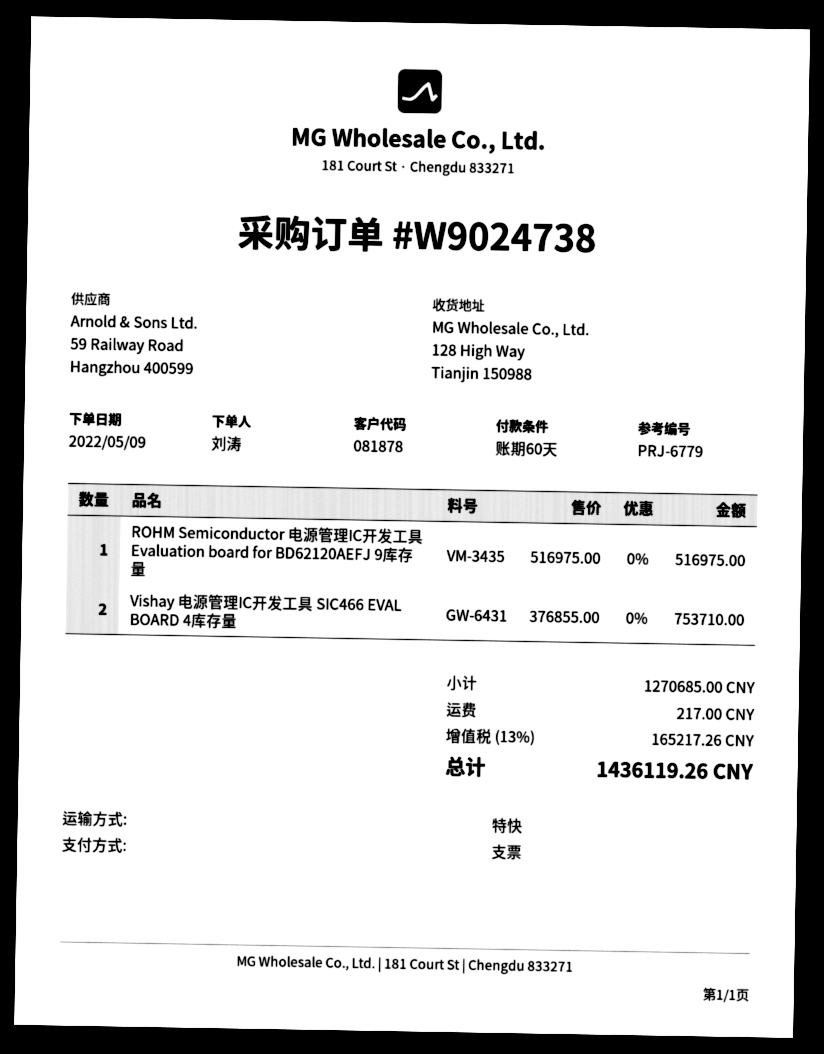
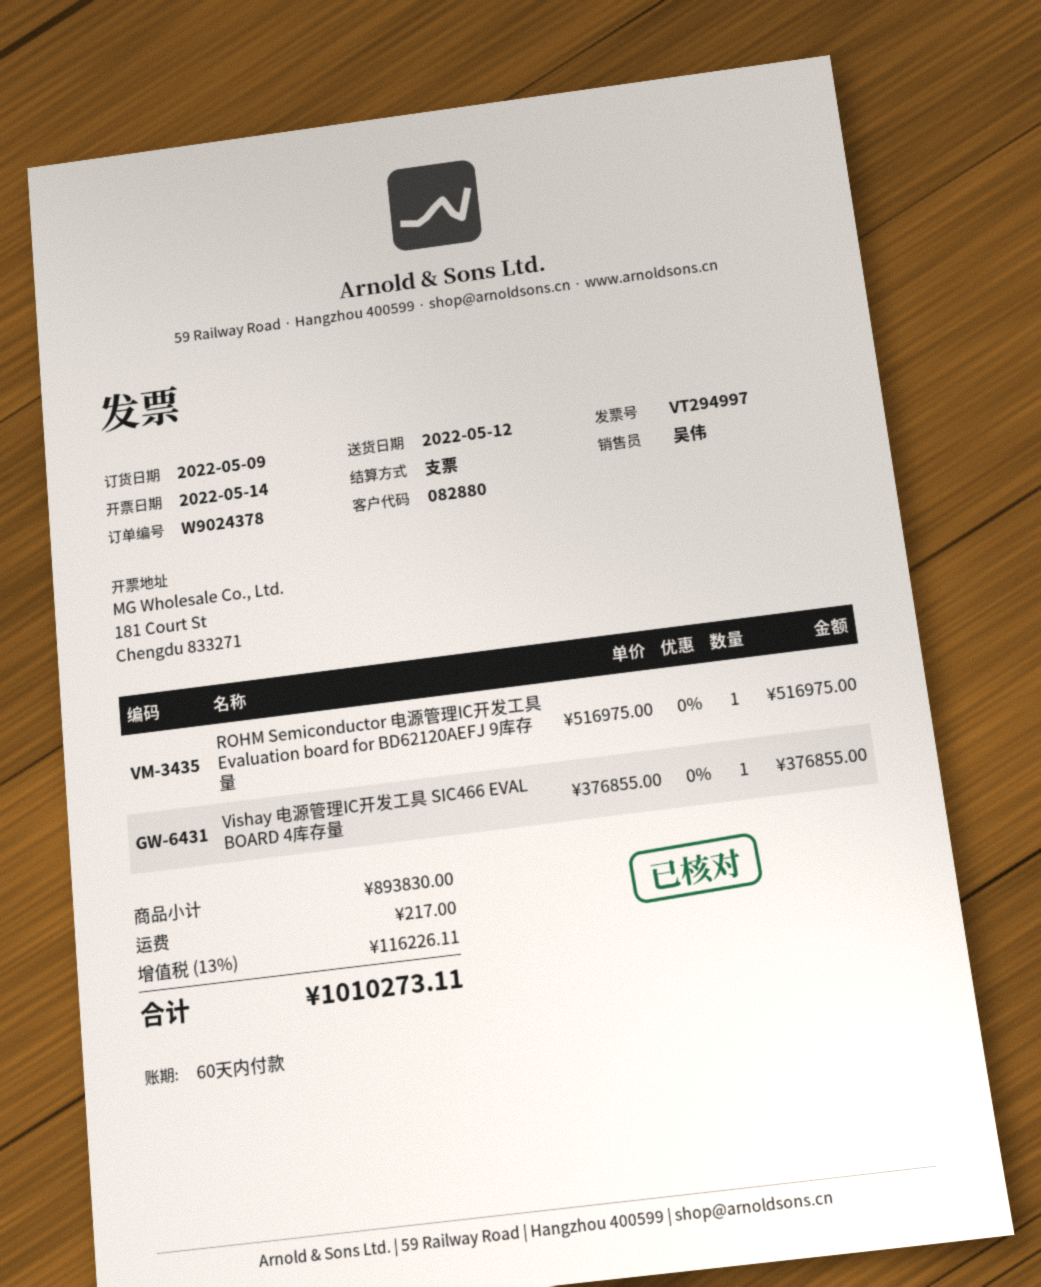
order number: W9024738 -> W9024378
customer number: 081878 -> 082880
Vishay 电源管理IC开发工具 SIC466 EVAL BOARD 4库存量: 2 x 376855.00 = 753710.00 -> 1 x 376855.00 = 376855.00
subtotal: 1270685.00 -> 893830.00
tax: 13% = 165217.26 -> 13% = 116226.11
total: 1436119.26 -> 1010273.11

